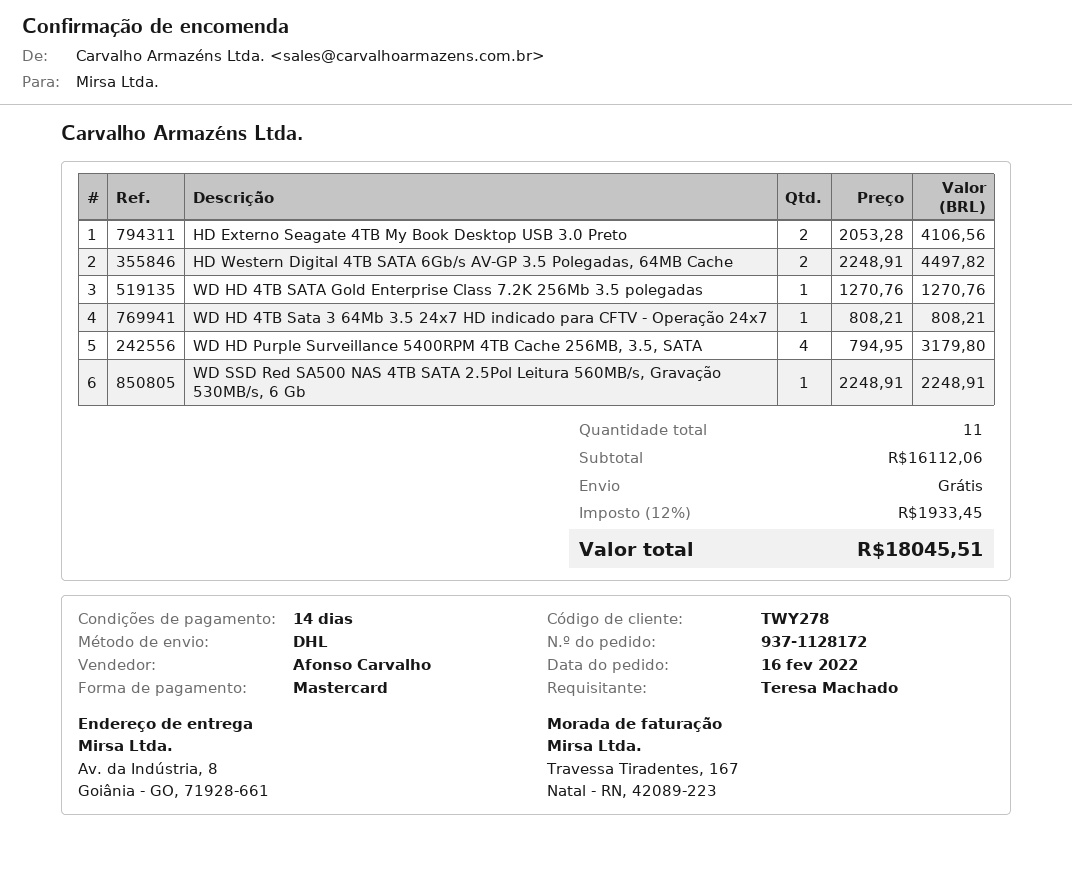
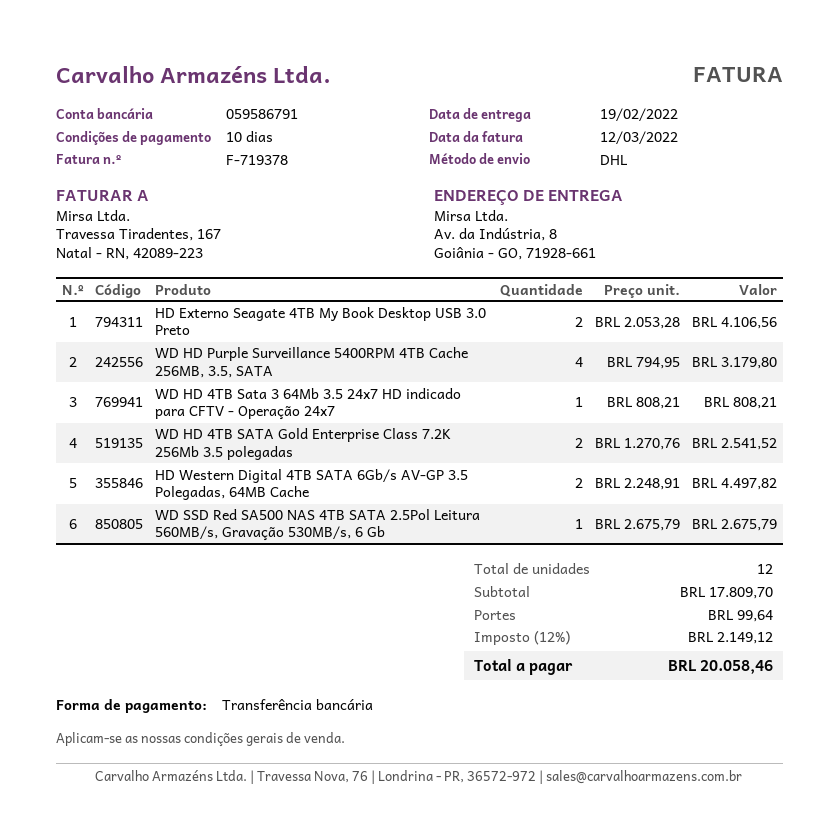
payment terms: 14 days -> 10 days
payment method: Mastercard -> bank transfer
WD HD 4TB SATA Gold Enterprise Class 7.2K 256Mb 3.5 polegadas: 1 x 1270.76 = 1270.76 -> 2 x 1270.76 = 2541.52
WD SSD Red SA500 NAS 4TB SATA 2.5Pol Leitura 560MB/s, Gravação 530MB/s, 6 Gb: 1 x 2248.91 = 2248.91 -> 1 x 2675.79 = 2675.79
total quantity: 11 -> 12
subtotal: 16112.06 -> 17809.70
shipping: 0.00 -> 99.64
tax: 12% = 1933.45 -> 12% = 2149.12
total: 18045.51 -> 20058.46

